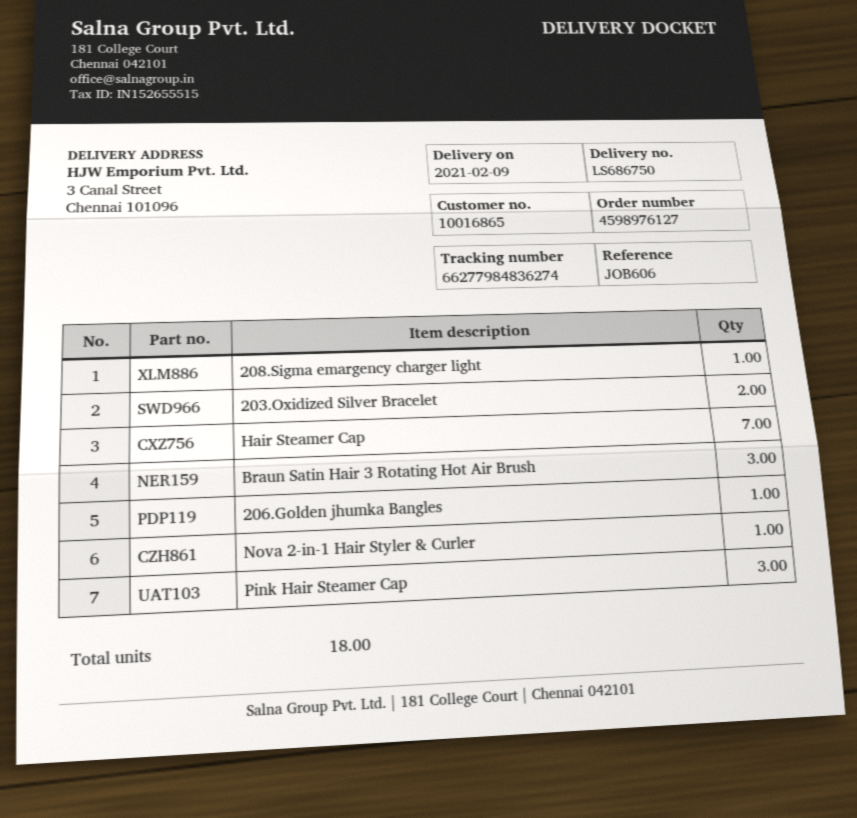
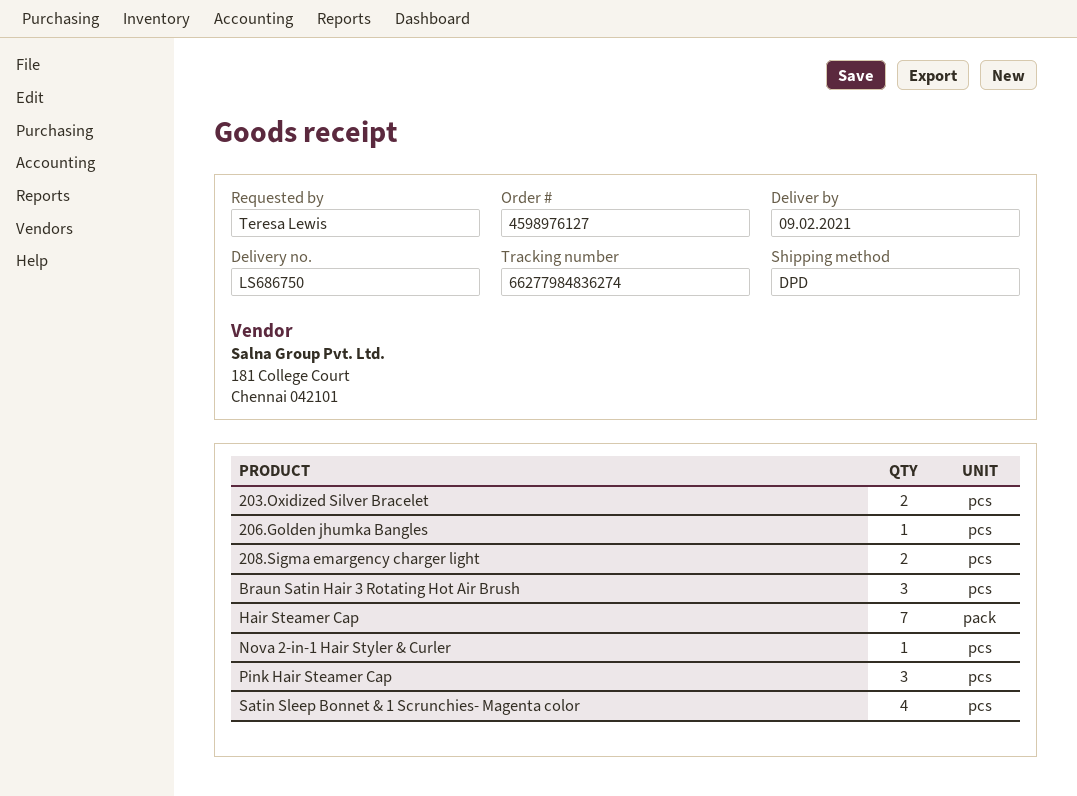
208.Sigma emargency charger light: 1 -> 2
Satin Sleep Bonnet & 1 Scrunchies- Magenta color: none -> 4

